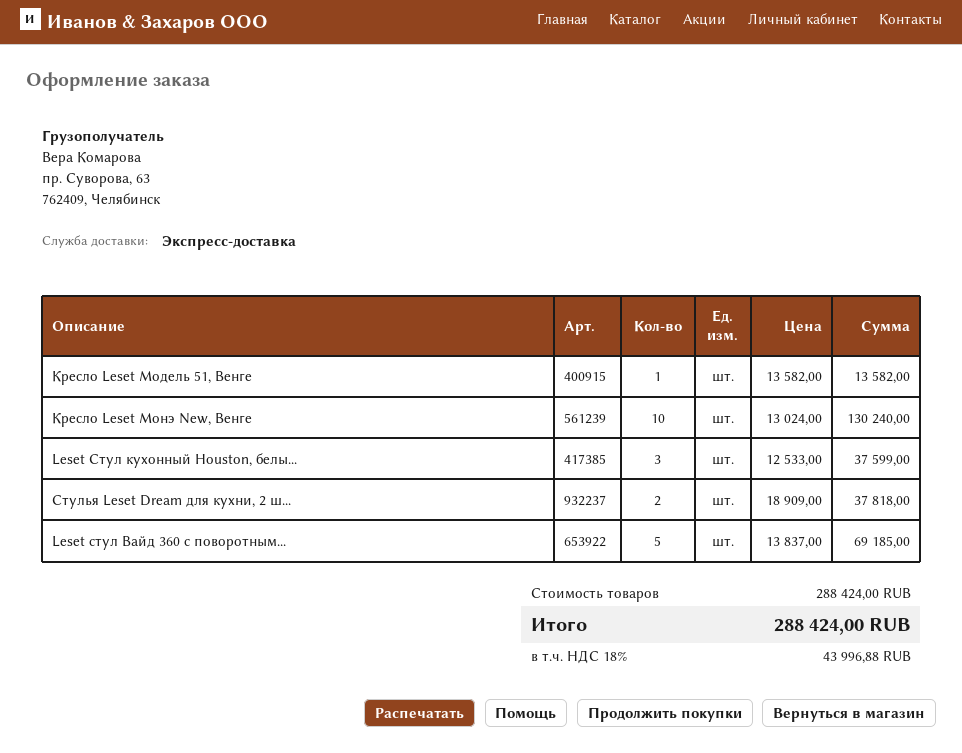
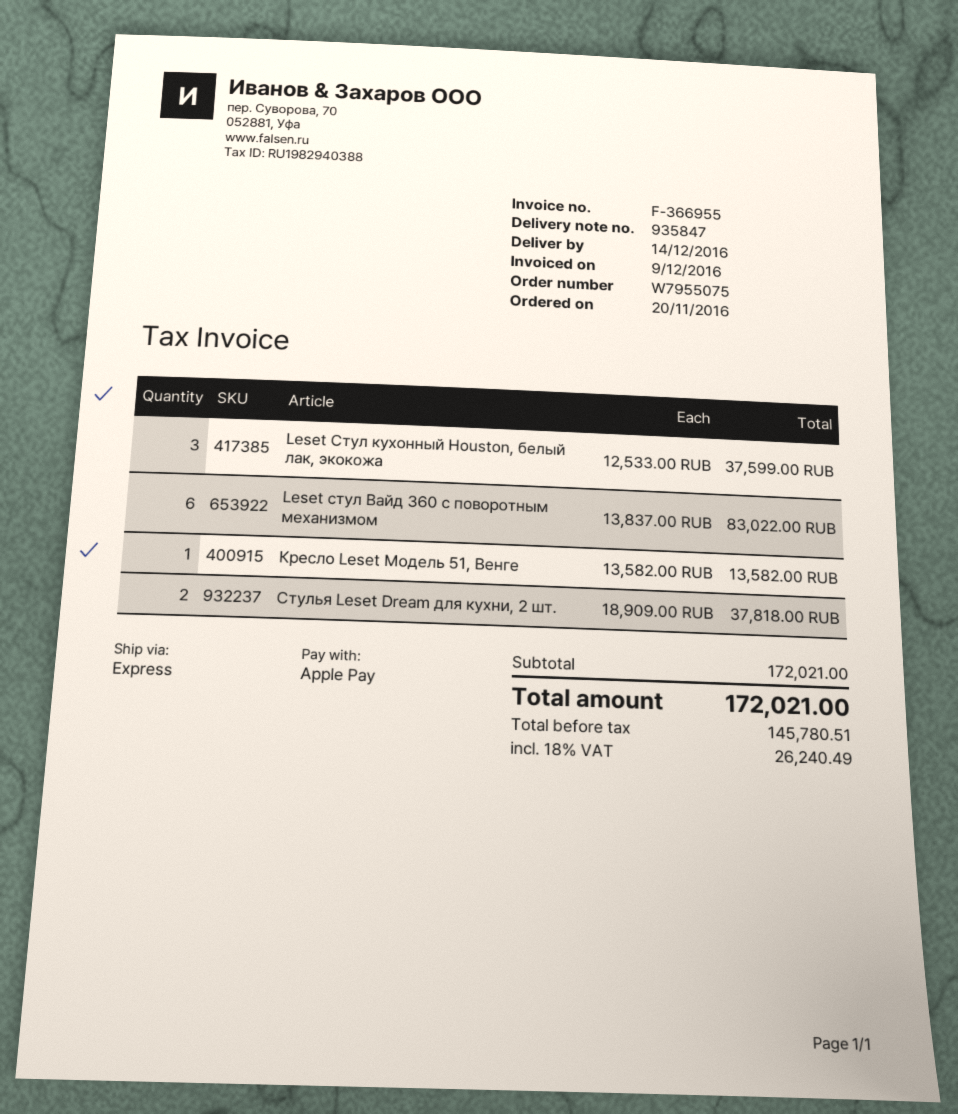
Кресло Leset Монэ New, Венге: 10 x 13024.00 = 130240.00 -> none
Leset стул Вайд 360 с поворотным...: 5 x 13837.00 = 69185.00 -> 6 x 13837.00 = 83022.00
subtotal: 288424.00 -> 172021.00
tax: 18% = 43996.88 -> 18% = 26240.49
total: 288424.00 -> 172021.00

